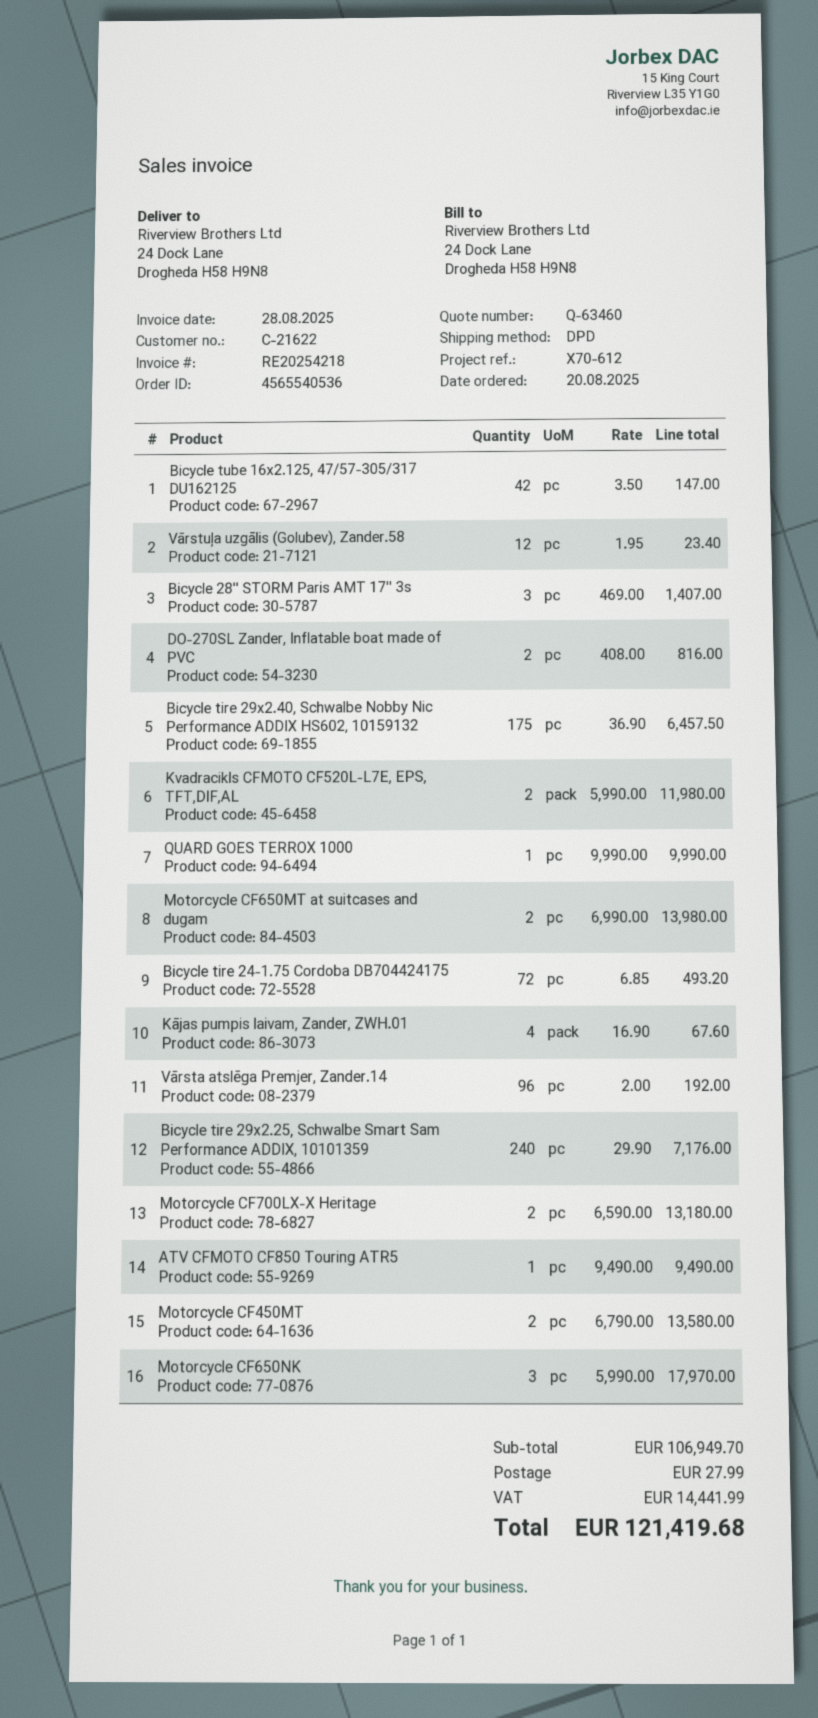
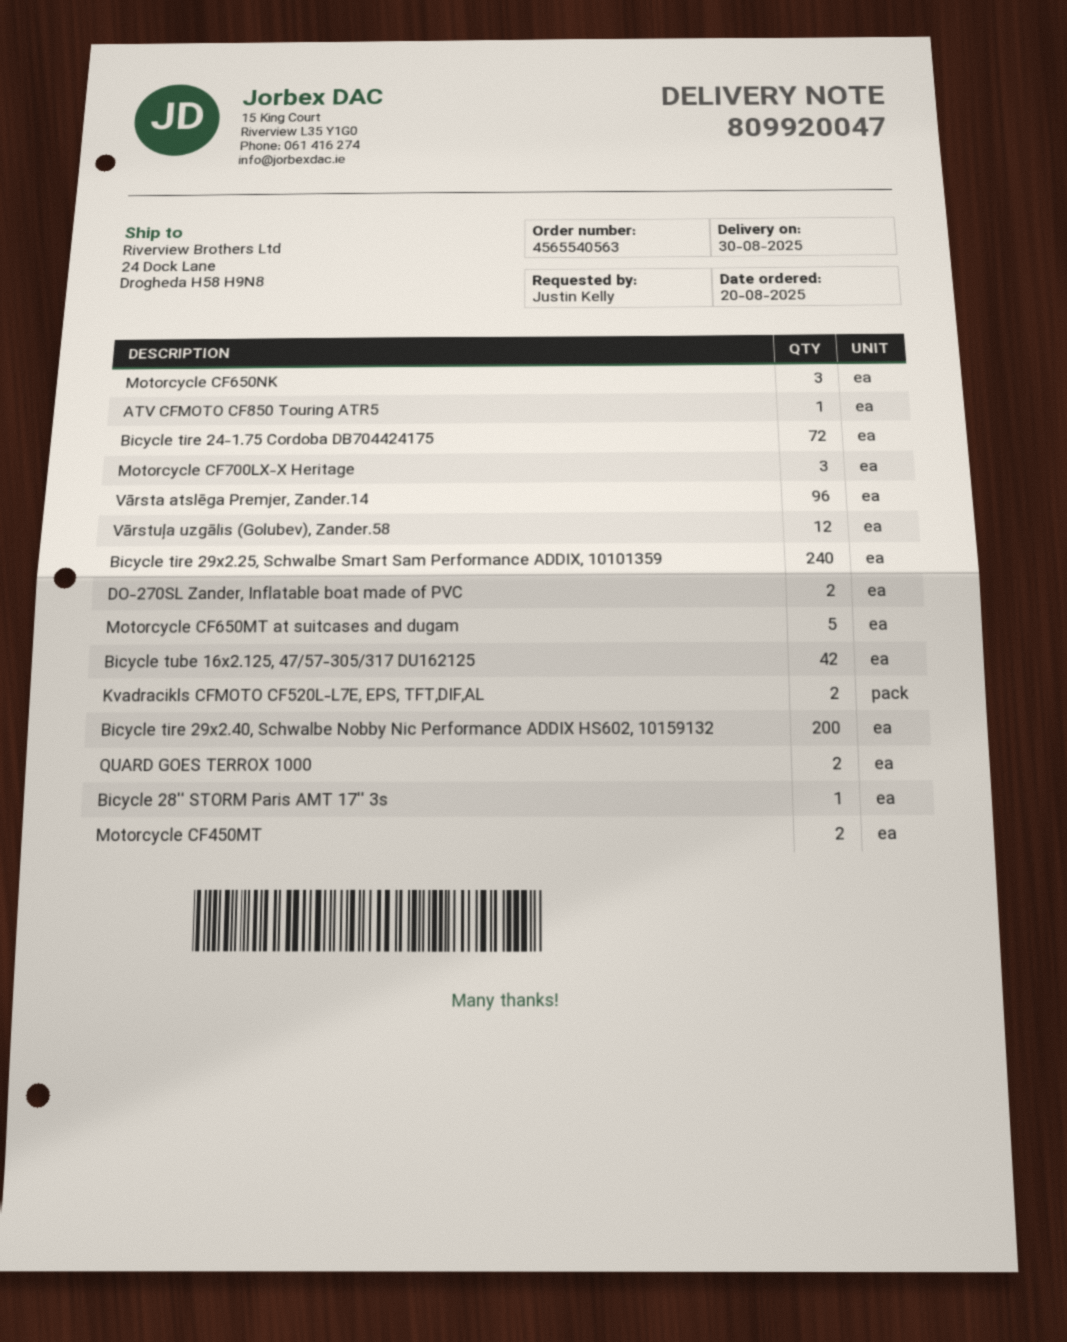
order number: 4565540536 -> 4565540563
Bicycle 28'' STORM Paris AMT 17'' 3s: 3 -> 1
Bicycle tire 29x2.40, Schwalbe Nobby Nic Performance ADDIX HS602, 10159132: 175 -> 200
QUARD GOES TERROX 1000: 1 -> 2
Motorcycle CF650MT at suitcases and dugam: 2 -> 5
Kājas pumpis laivam, Zander, ZWH.01: 4 -> none
Motorcycle CF700LX-X Heritage: 2 -> 3

